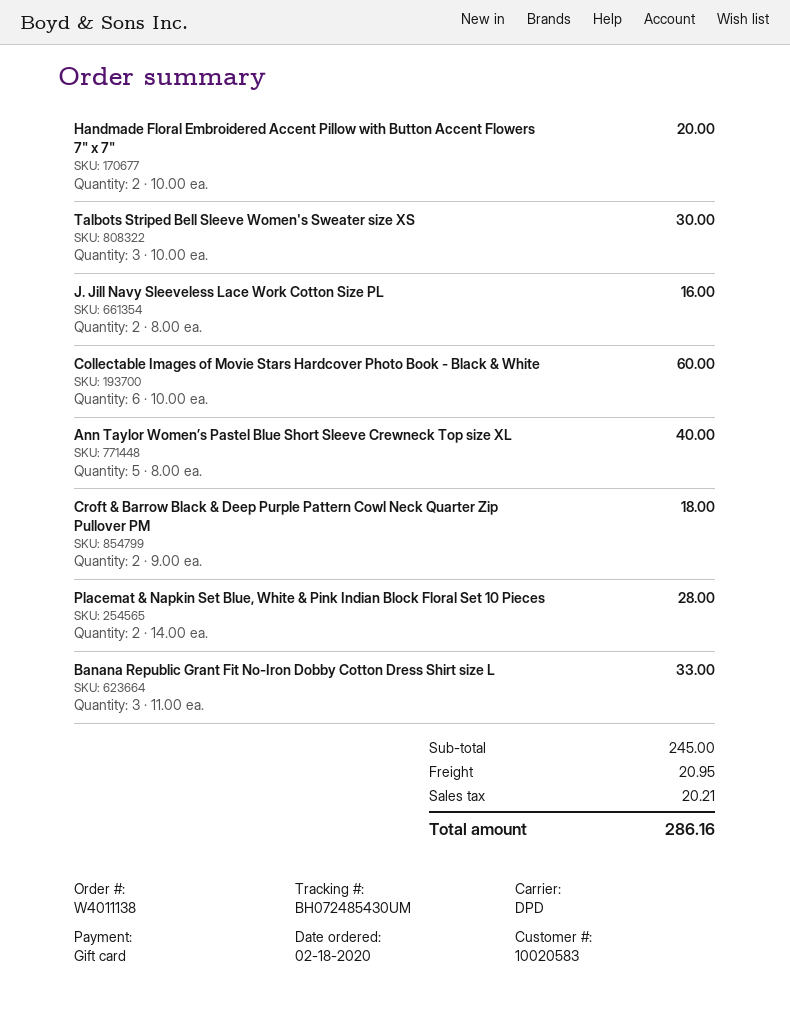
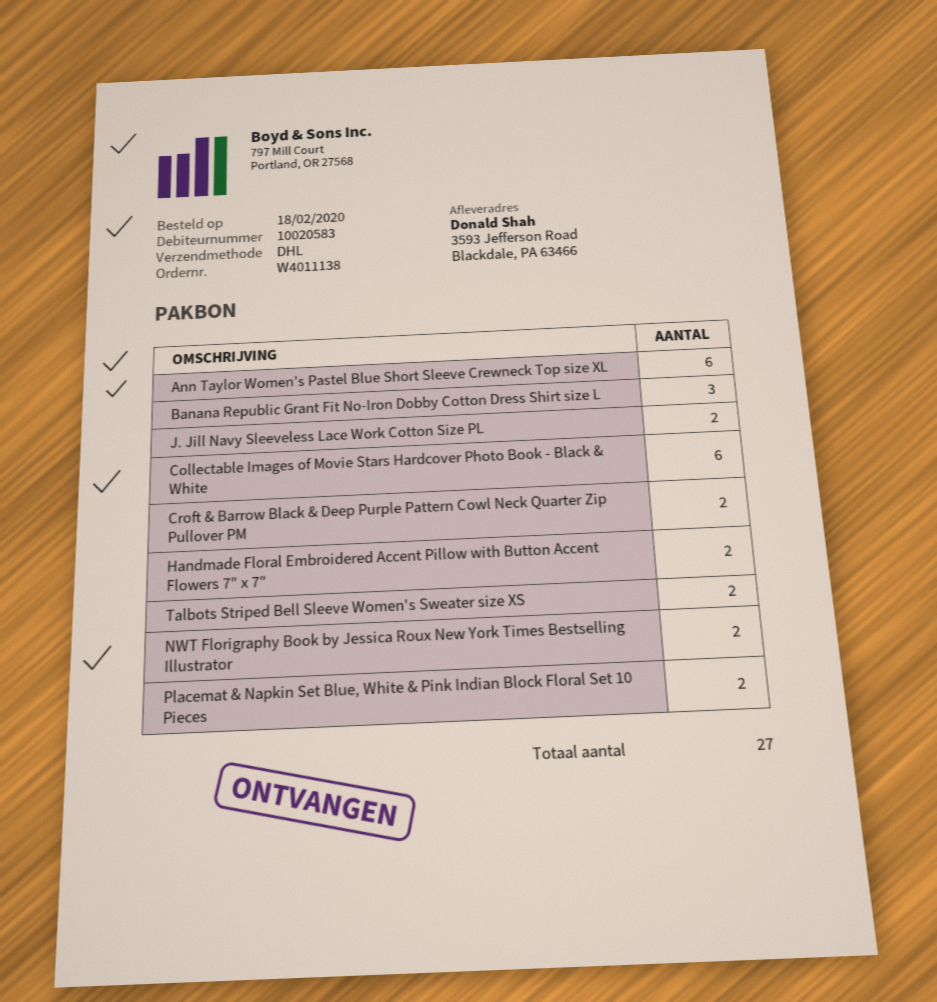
shipping method: DPD -> DHL
Talbots Striped Bell Sleeve Women's Sweater size XS: 3 -> 2
Ann Taylor Women’s Pastel Blue Short Sleeve Crewneck Top size XL: 5 -> 6
NWT Florigraphy Book by Jessica Roux New York Times Bestselling Illustrator: none -> 2

